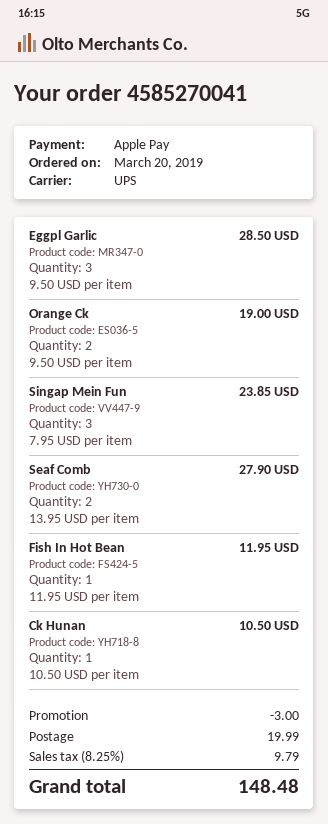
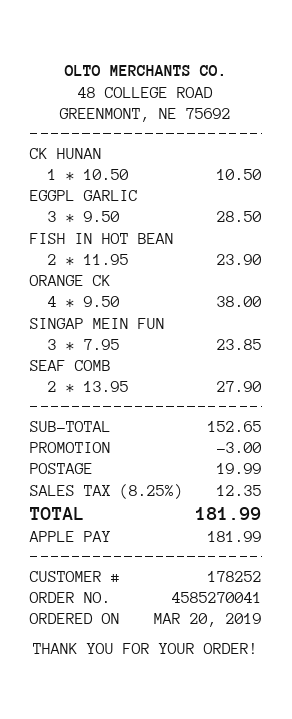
Orange Ck: 2 x 9.50 = 19.00 -> 4 x 9.50 = 38.00
Fish In Hot Bean: 1 x 11.95 = 11.95 -> 2 x 11.95 = 23.90
tax: 8.25% = 9.79 -> 8.25% = 12.35
total: 148.48 -> 181.99

